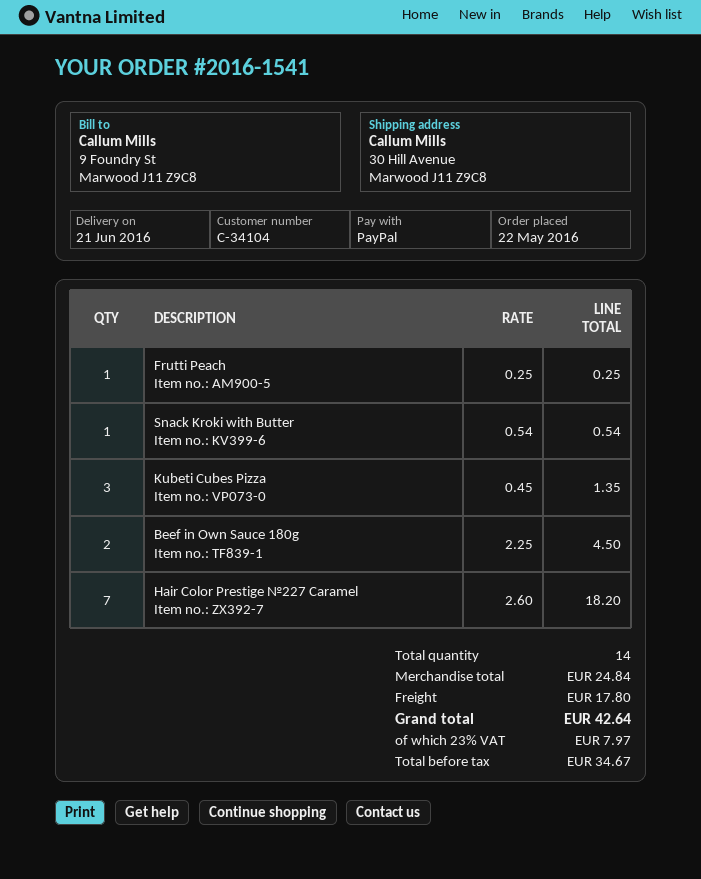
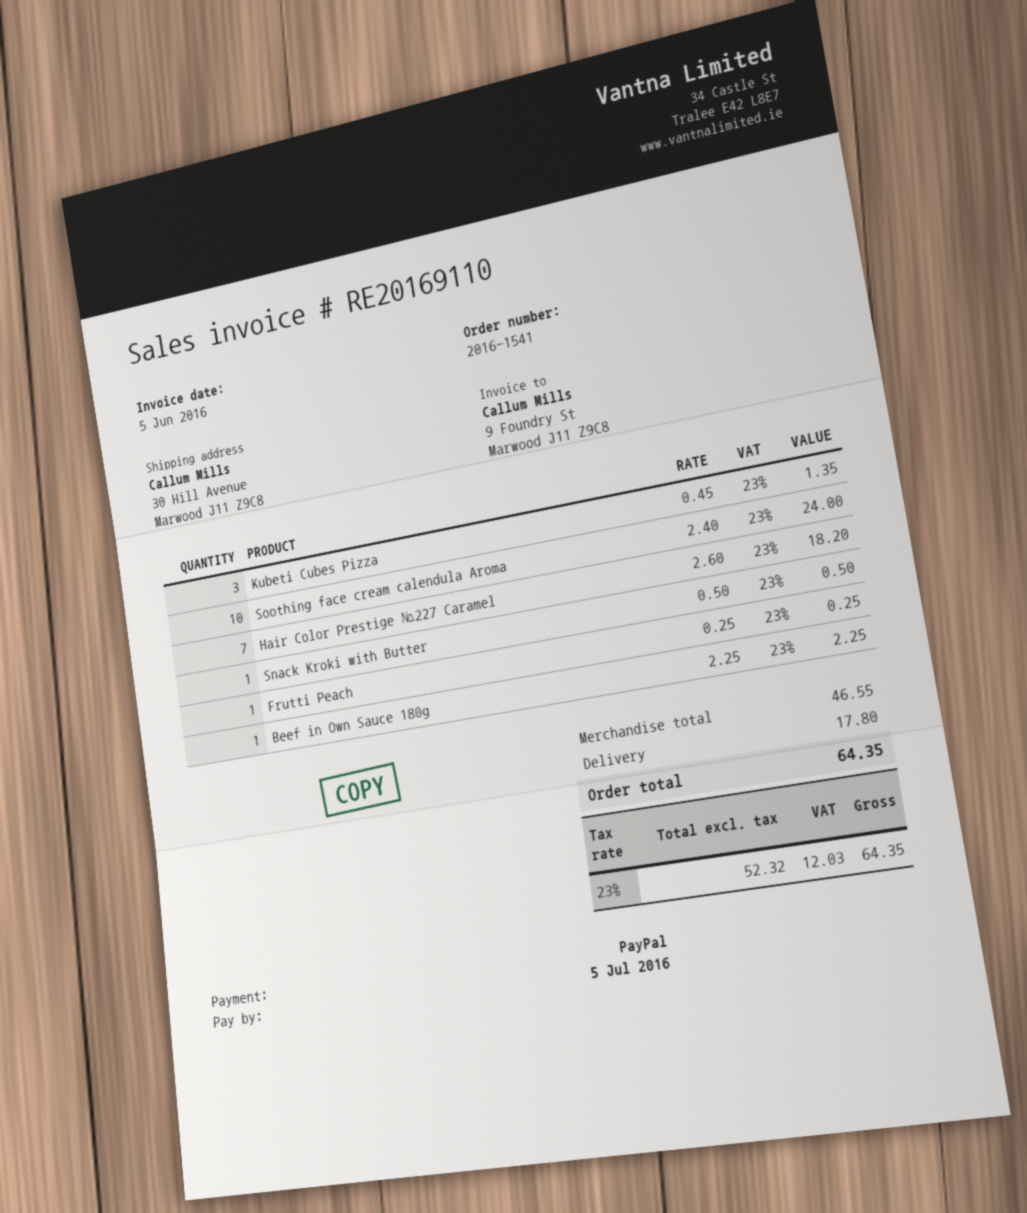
Snack Kroki with Butter: 1 x 0.54 = 0.54 -> 1 x 0.50 = 0.50
Beef in Own Sauce 180g: 2 x 2.25 = 4.50 -> 1 x 2.25 = 2.25
Soothing face cream calendula Aroma: none -> 10 x 2.40 = 24.00
subtotal: 24.84 -> 46.55
net: 34.67 -> 52.32
tax: 23% = 7.97 -> 23% = 12.03
total: 42.64 -> 64.35

